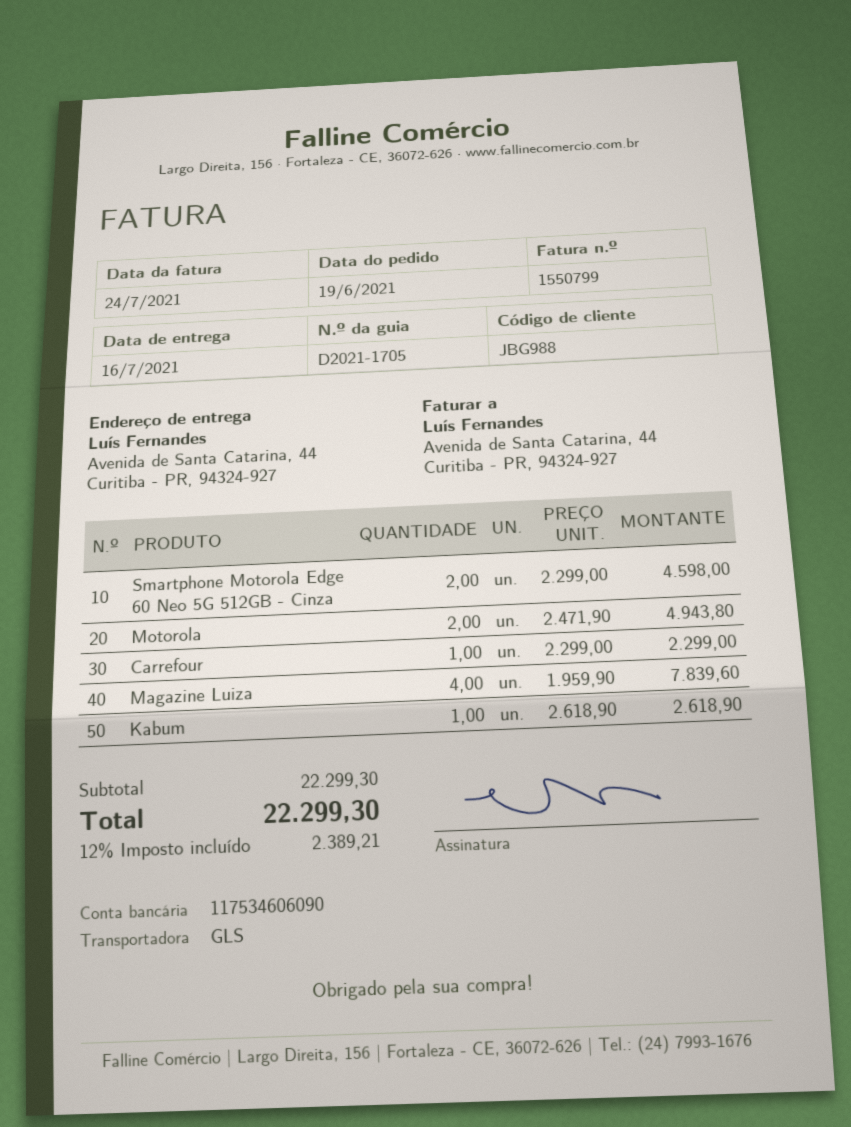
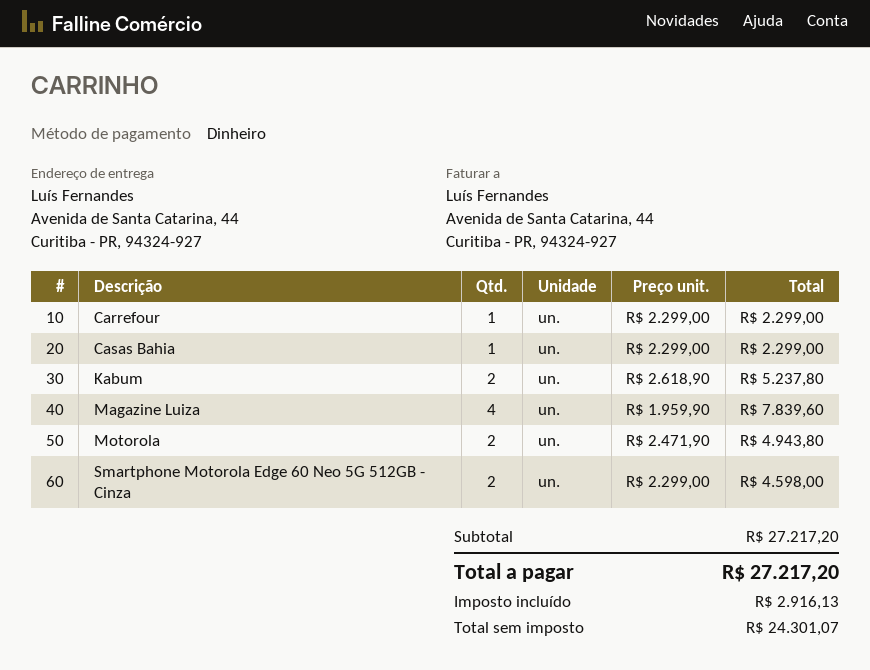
Kabum: 1 x 2618.90 = 2618.90 -> 2 x 2618.90 = 5237.80
Casas Bahia: none -> 1 x 2299.00 = 2299.00
subtotal: 22299.30 -> 27217.20
tax: 2389.21 -> 2916.13
total: 22299.30 -> 27217.20

